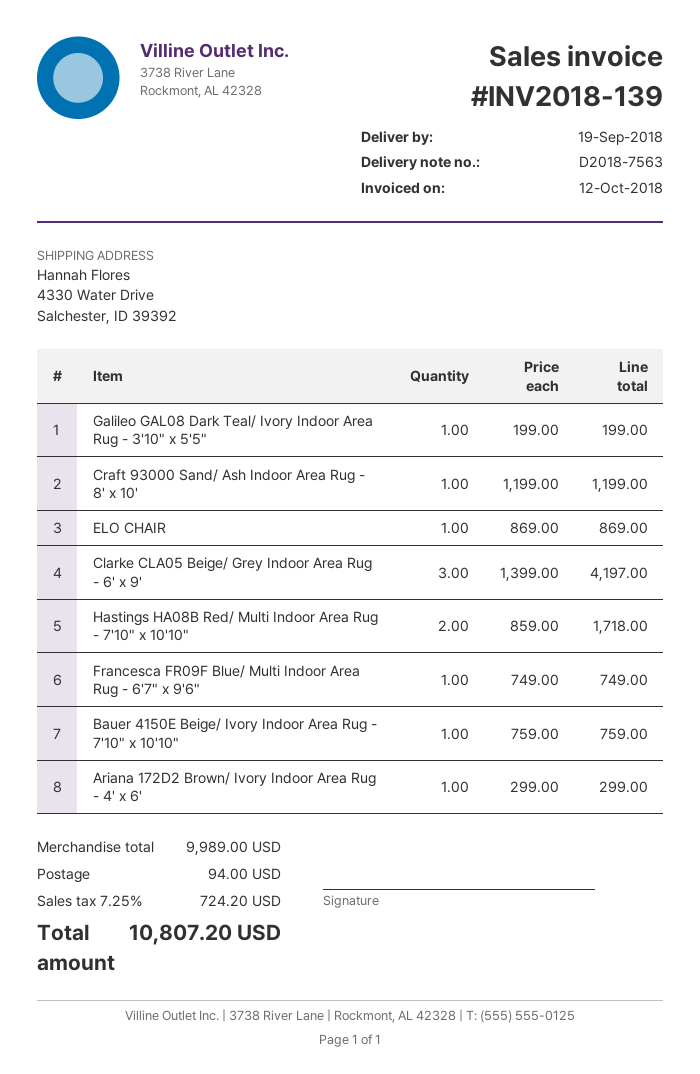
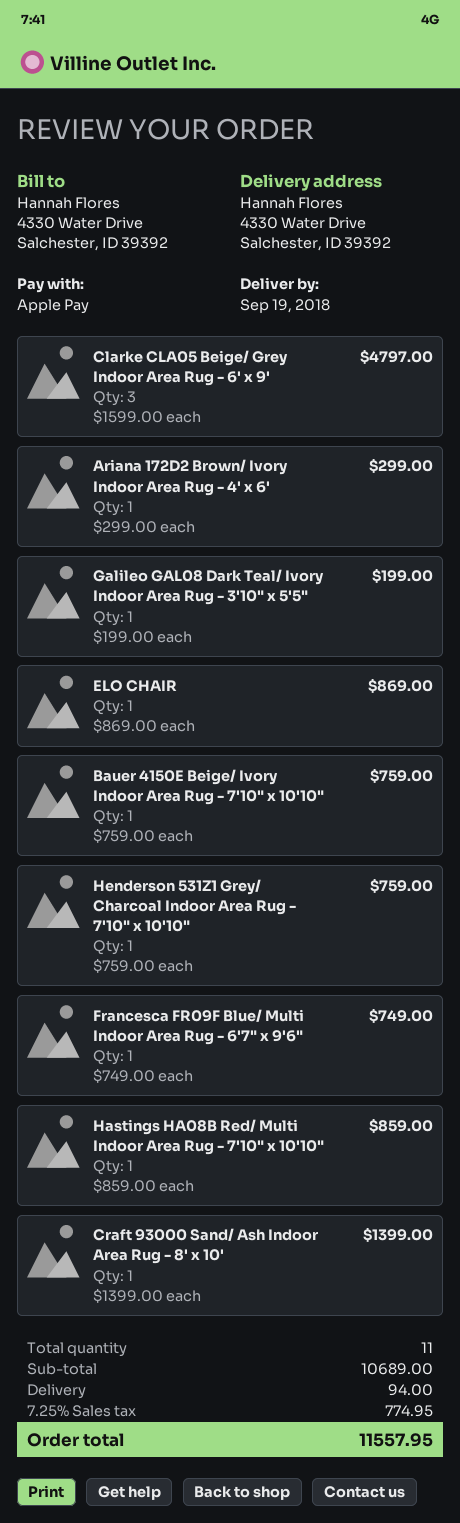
Craft 93000 Sand/ Ash Indoor Area Rug - 8' x 10': 1 x 1199.00 = 1199.00 -> 1 x 1399.00 = 1399.00
Clarke CLA05 Beige/ Grey Indoor Area Rug - 6' x 9': 3 x 1399.00 = 4197.00 -> 3 x 1599.00 = 4797.00
Hastings HA08B Red/ Multi Indoor Area Rug - 7'10" x 10'10": 2 x 859.00 = 1718.00 -> 1 x 859.00 = 859.00
Henderson 531Z1 Grey/ Charcoal Indoor Area Rug - 7'10" x 10'10": none -> 1 x 759.00 = 759.00
subtotal: 9989.00 -> 10689.00
tax: 7.25% = 724.20 -> 7.25% = 774.95
total: 10807.20 -> 11557.95

